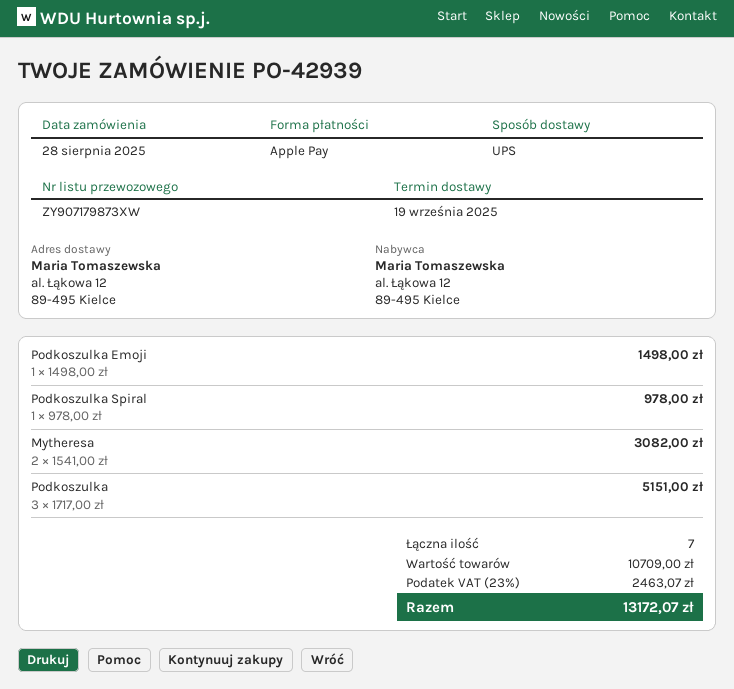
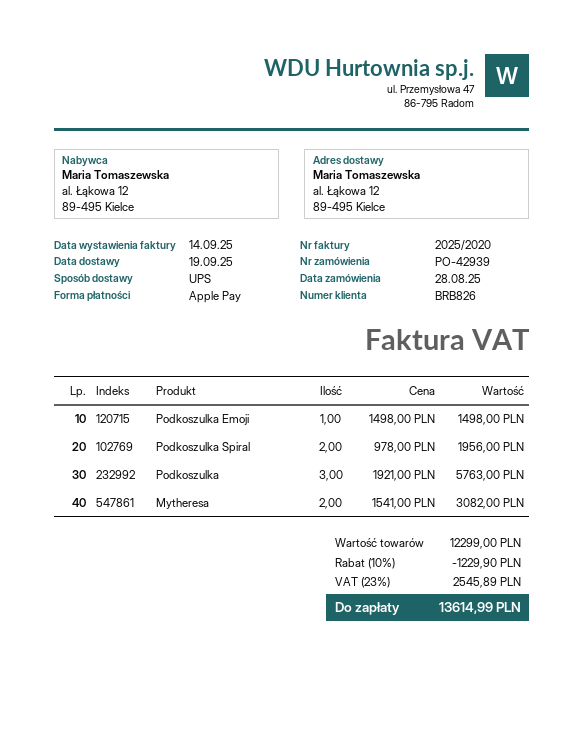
Podkoszulka Spiral: 1 x 978.00 = 978.00 -> 2 x 978.00 = 1956.00
Podkoszulka: 3 x 1717.00 = 5151.00 -> 3 x 1921.00 = 5763.00
subtotal: 10709.00 -> 12299.00
discount: none -> 10% = 1229.90
tax: 23% = 2463.07 -> 23% = 2545.89
total: 13172.07 -> 13614.99

